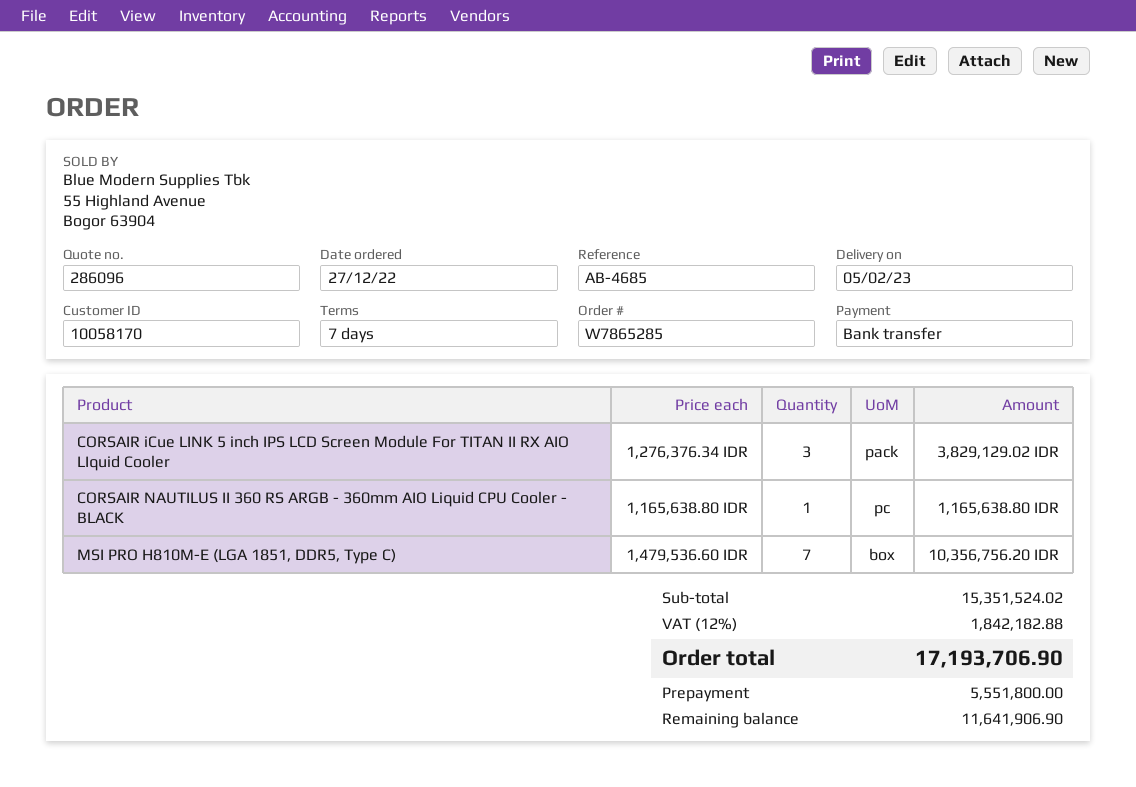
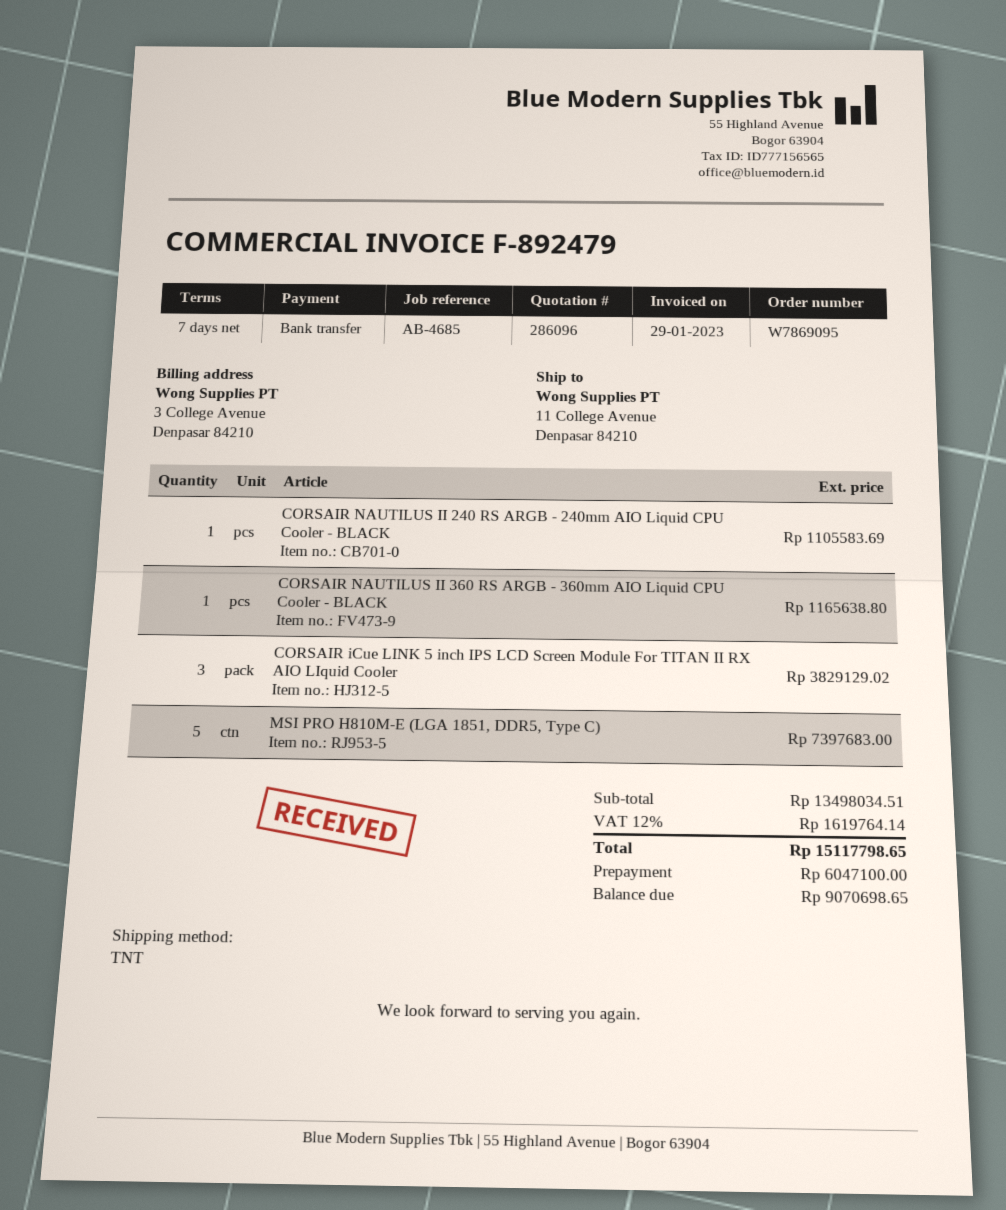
order number: W7865285 -> W7869095
MSI PRO H810M-E (LGA 1851, DDR5, Type C): 7 for 10356756.20 -> 5 for 7397683.00
CORSAIR NAUTILUS II 240 RS ARGB - 240mm AIO Liquid CPU Cooler - BLACK: none -> 1 for 1105583.69
subtotal: 15351524.02 -> 13498034.51
tax: 12% = 1842182.88 -> 12% = 1619764.14
total: 17193706.90 -> 15117798.65
deposit: 5551800.00 -> 6047100.00
balance: 11641906.90 -> 9070698.65

